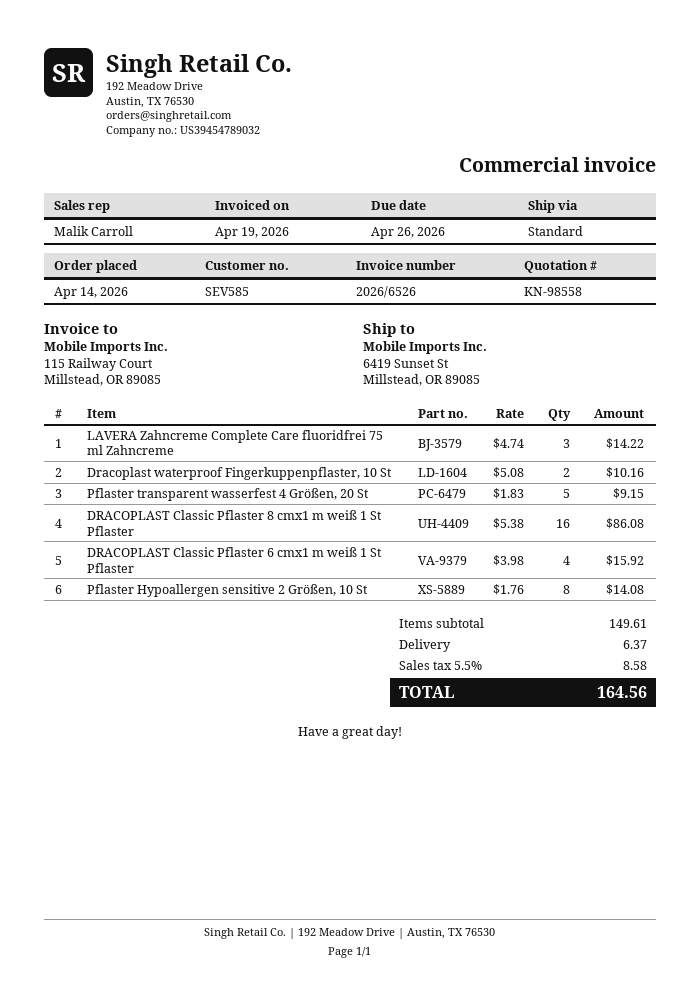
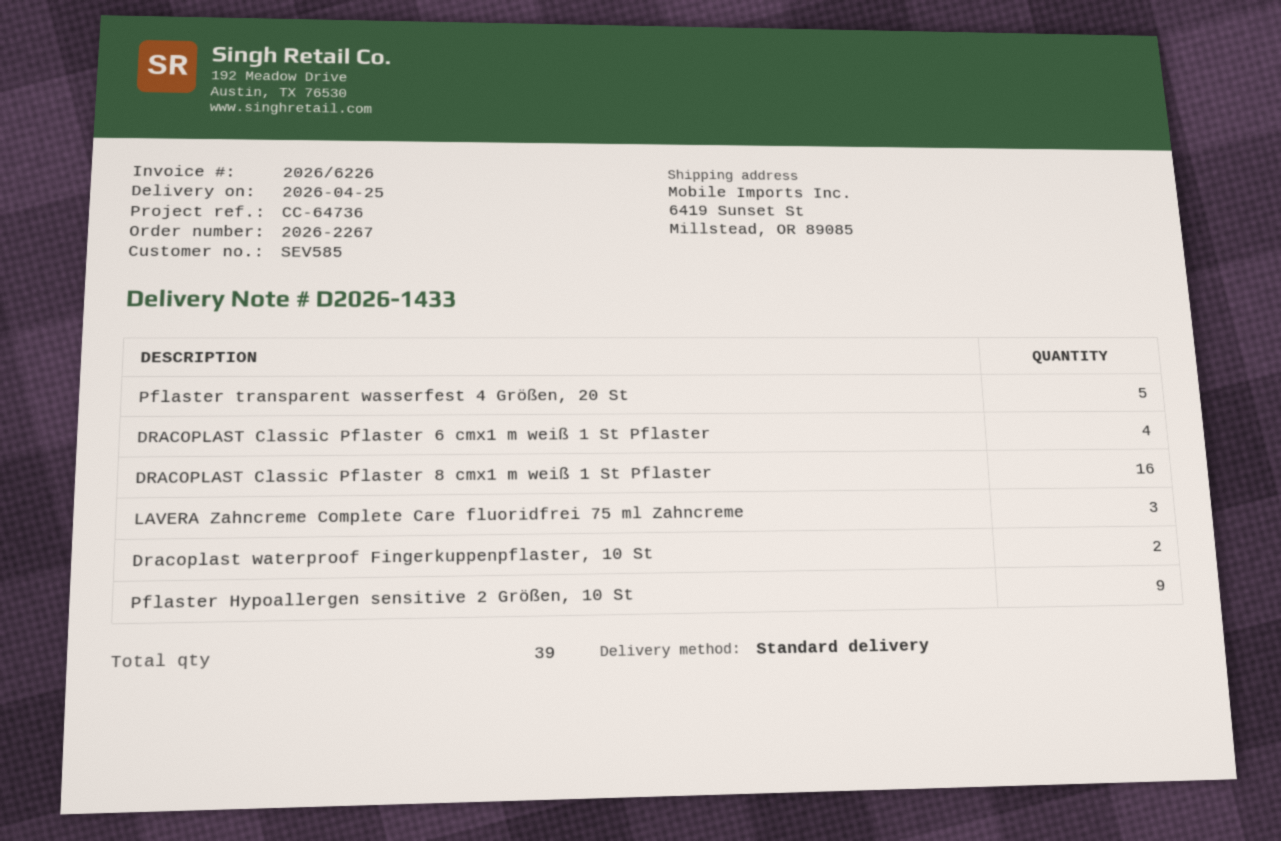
invoice number: 2026/6526 -> 2026/6226
Pflaster Hypoallergen sensitive 2 Größen, 10 St: 8 -> 9

